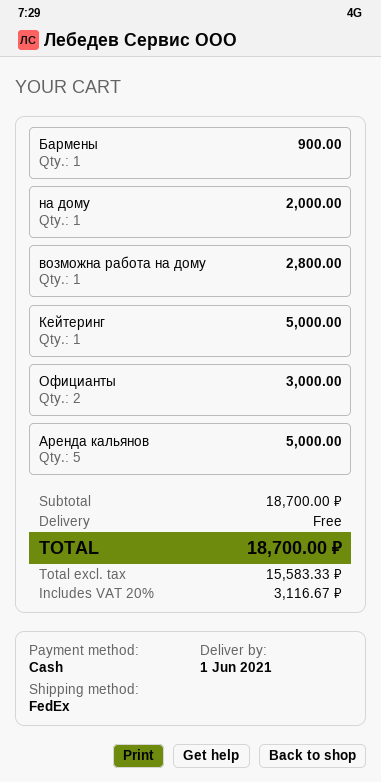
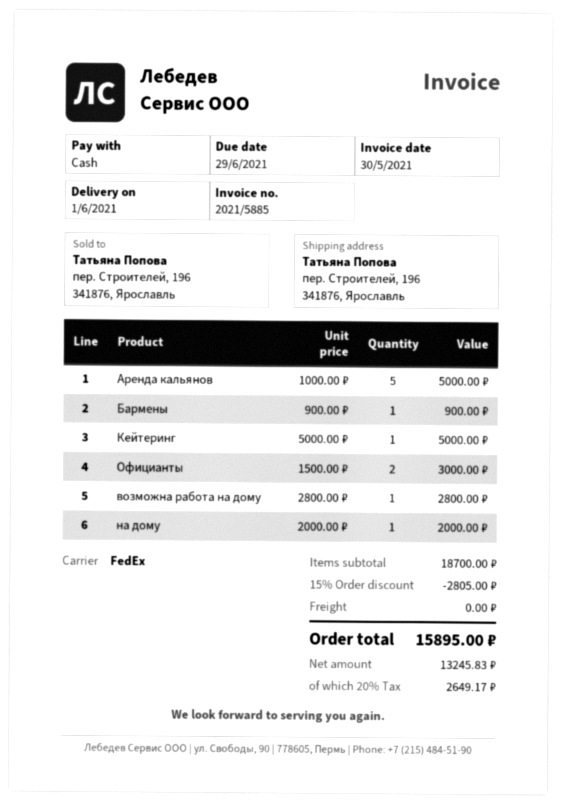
discount: none -> 15% = 2805.00
net: 15583.33 -> 13245.83
tax: 20% = 3116.67 -> 20% = 2649.17
total: 18700.00 -> 15895.00

